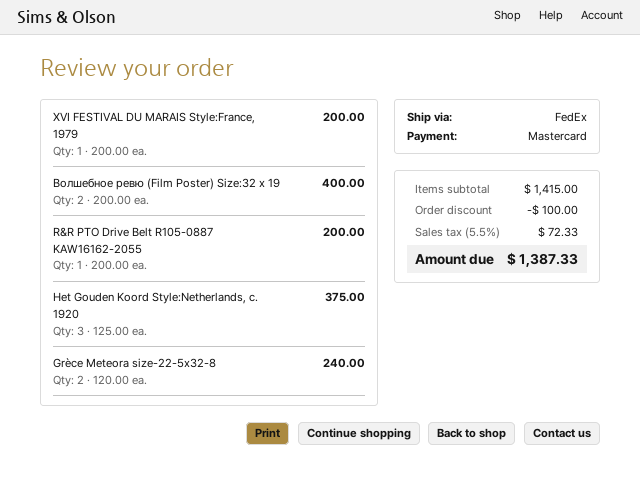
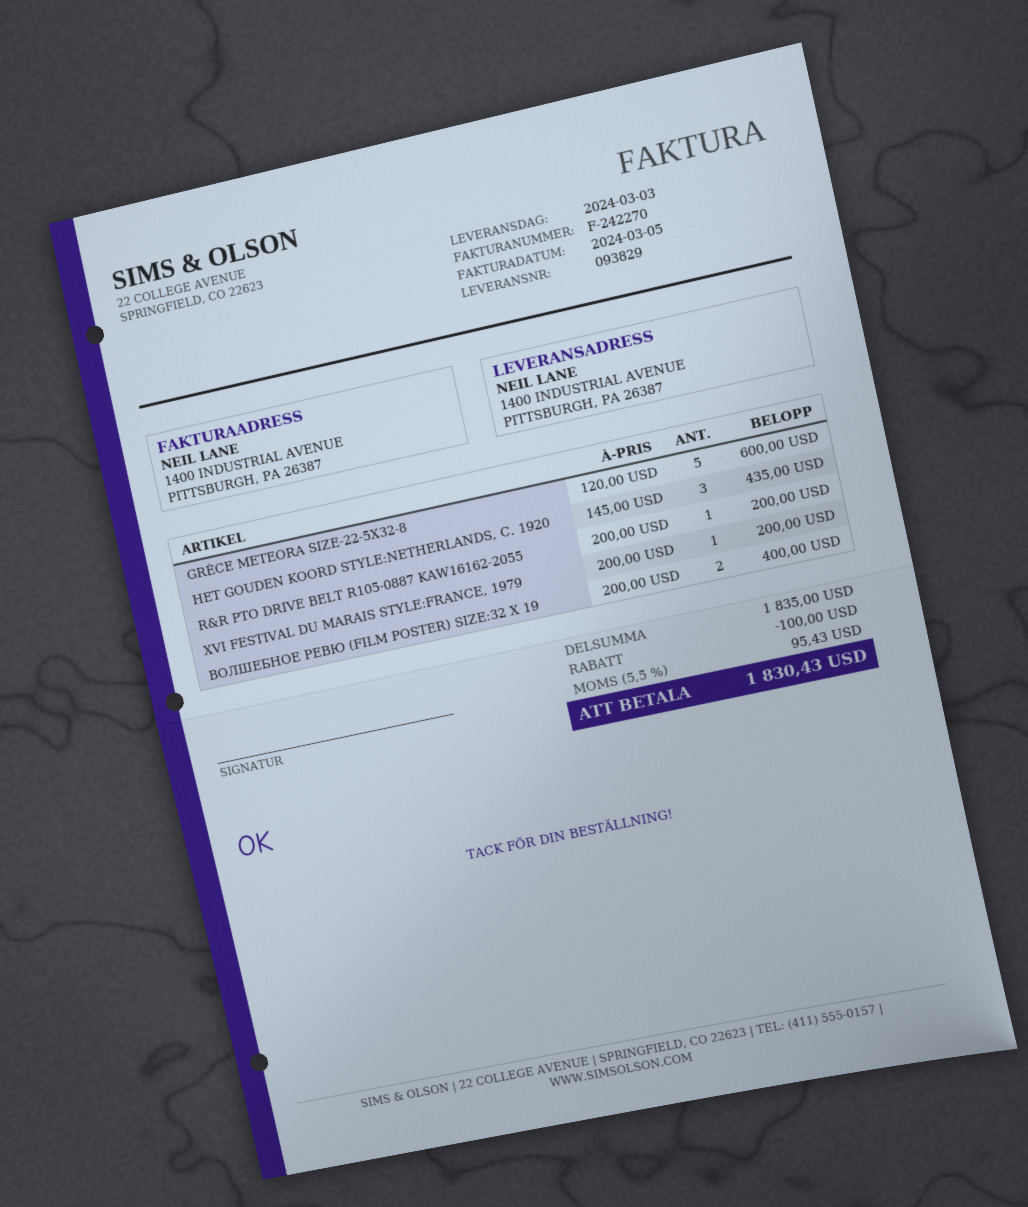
Het Gouden Koord Style:Netherlands, c. 1920: 3 x 125.00 = 375.00 -> 3 x 145.00 = 435.00
Grèce Meteora size-22-5x32-8: 2 x 120.00 = 240.00 -> 5 x 120.00 = 600.00
subtotal: 1415.00 -> 1835.00
tax: 5.5% = 72.33 -> 5.5% = 95.43
total: 1387.33 -> 1830.43

